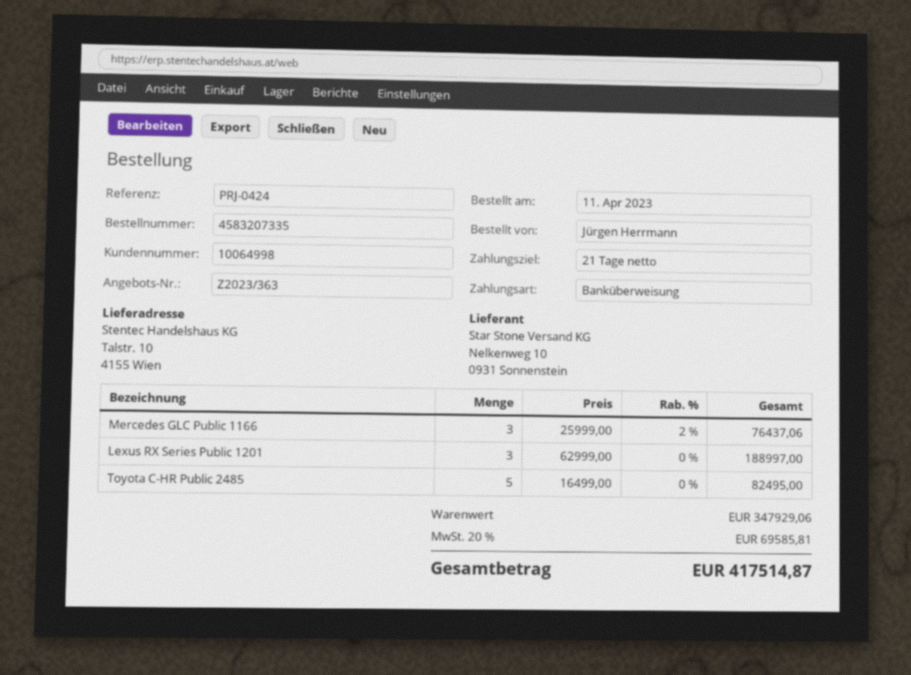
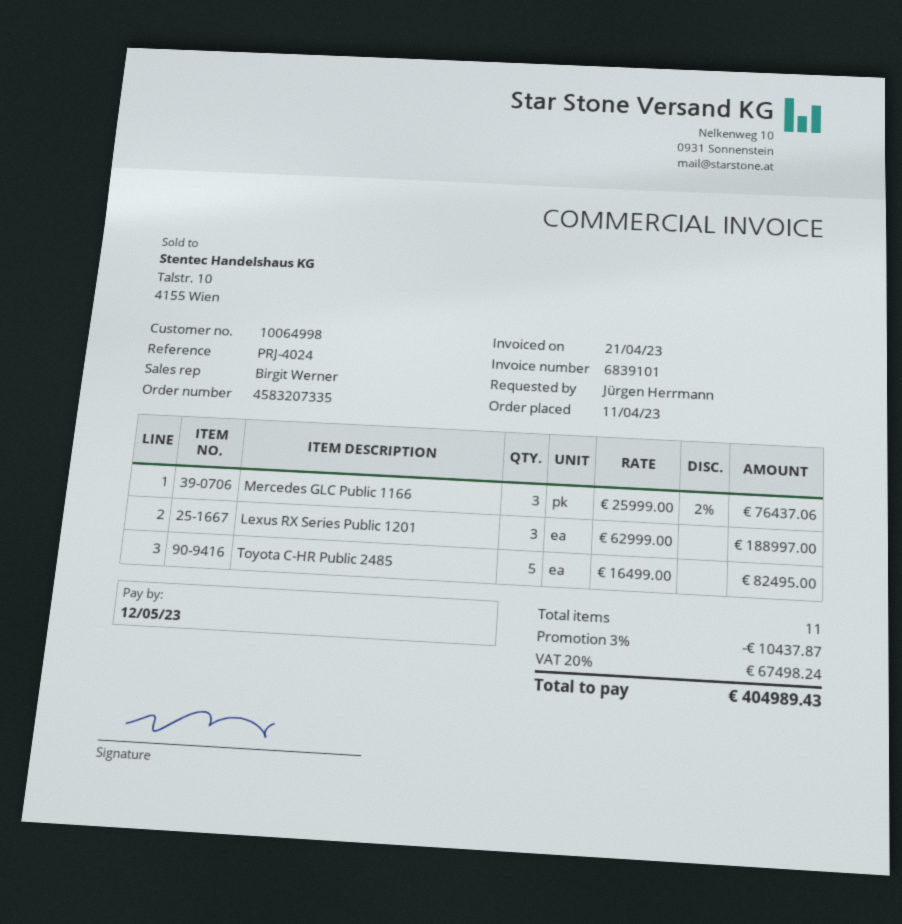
reference: PRJ-0424 -> PRJ-4024
discount: none -> 3% = 10437.87
tax: 20% = 69585.81 -> 20% = 67498.24
total: 417514.87 -> 404989.43

